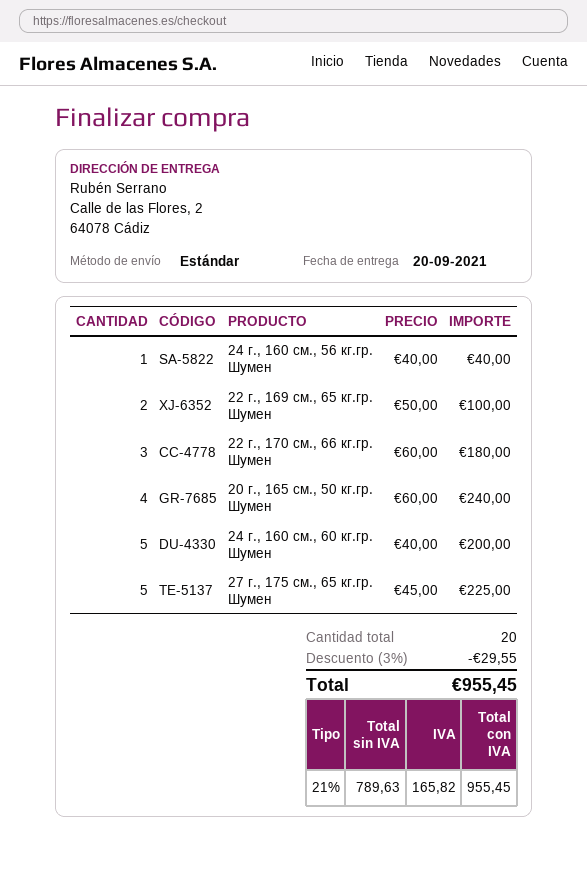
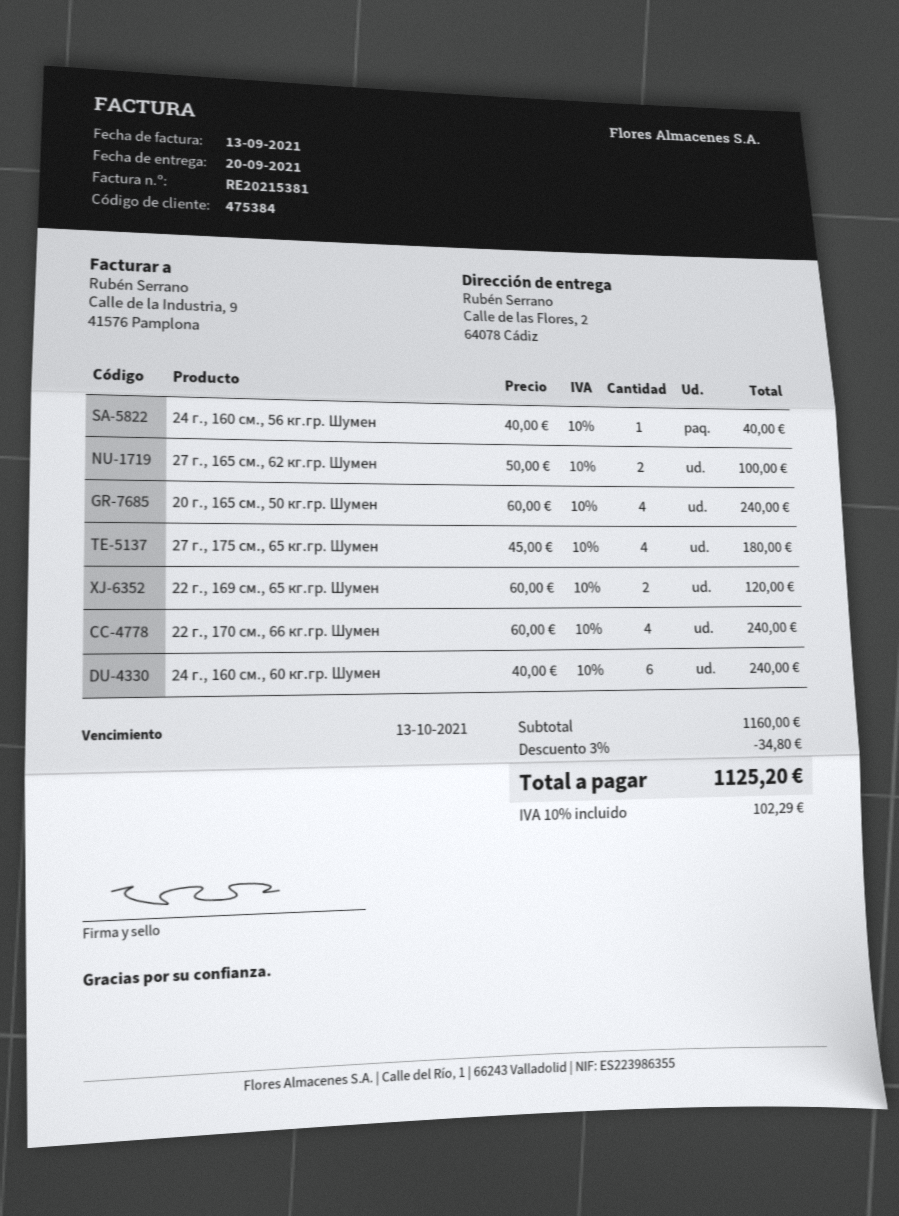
22 г., 169 см., 65 кг.гр. Шумен: 2 x 50.00 = 100.00 -> 2 x 60.00 = 120.00
22 г., 170 см., 66 кг.гр. Шумен: 3 x 60.00 = 180.00 -> 4 x 60.00 = 240.00
24 г., 160 см., 60 кг.гр. Шумен: 5 x 40.00 = 200.00 -> 6 x 40.00 = 240.00
27 г., 175 см., 65 кг.гр. Шумен: 5 x 45.00 = 225.00 -> 4 x 45.00 = 180.00
27 г., 165 см., 62 кг.гр. Шумен: none -> 2 x 50.00 = 100.00
discount: 3% = 29.55 -> 3% = 34.80
tax: 21% = 165.82 -> 10% = 102.29
total: 955.45 -> 1125.20

